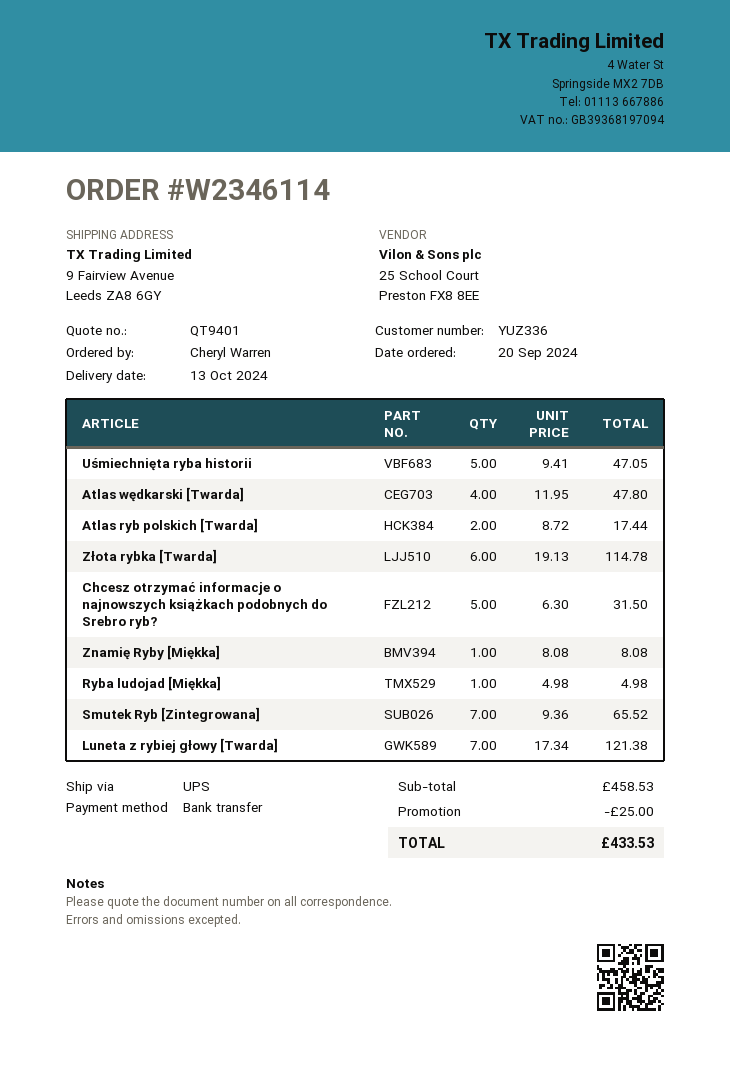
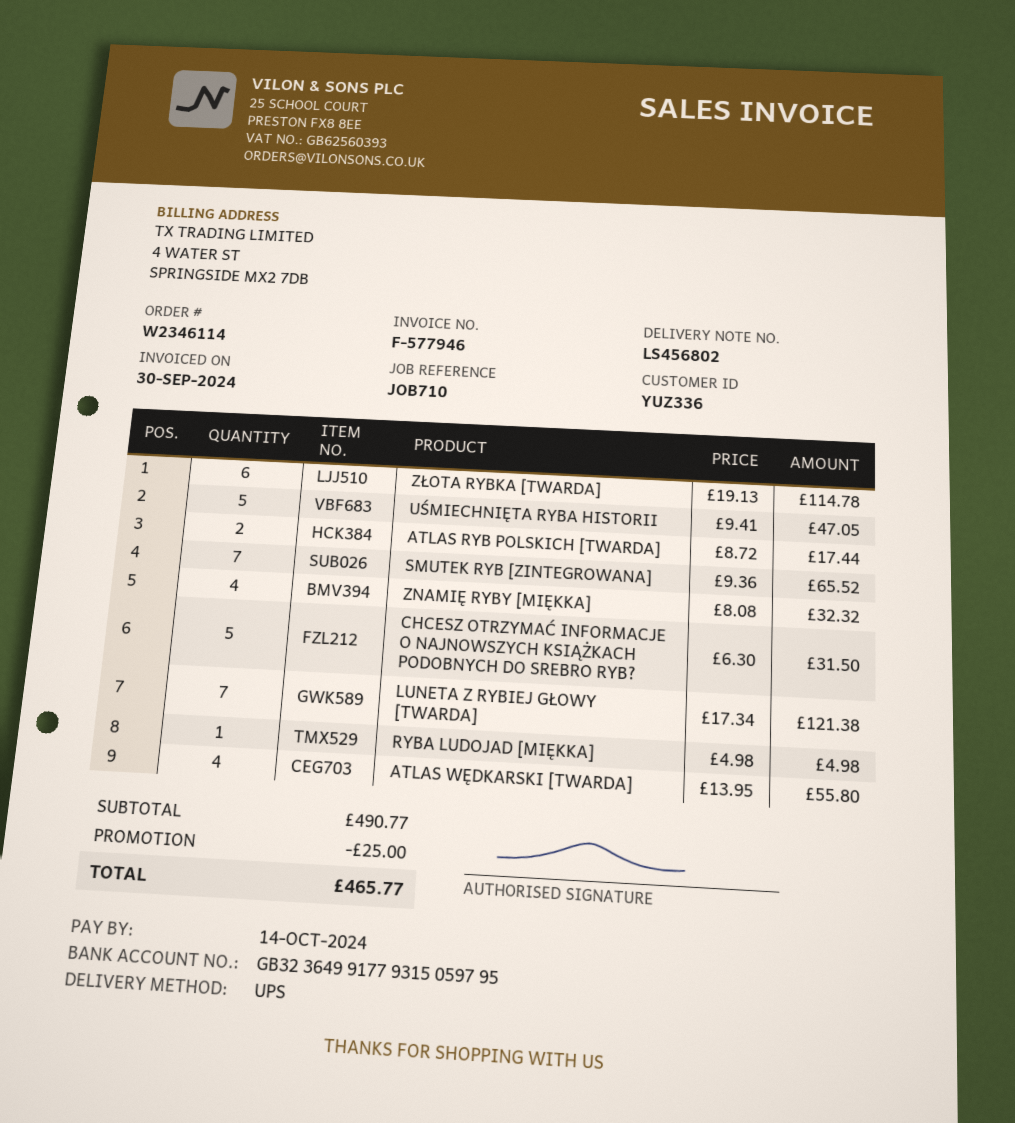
Atlas wędkarski [Twarda]: 4 x 11.95 = 47.80 -> 4 x 13.95 = 55.80
Znamię Ryby [Miękka]: 1 x 8.08 = 8.08 -> 4 x 8.08 = 32.32
subtotal: 458.53 -> 490.77
total: 433.53 -> 465.77

